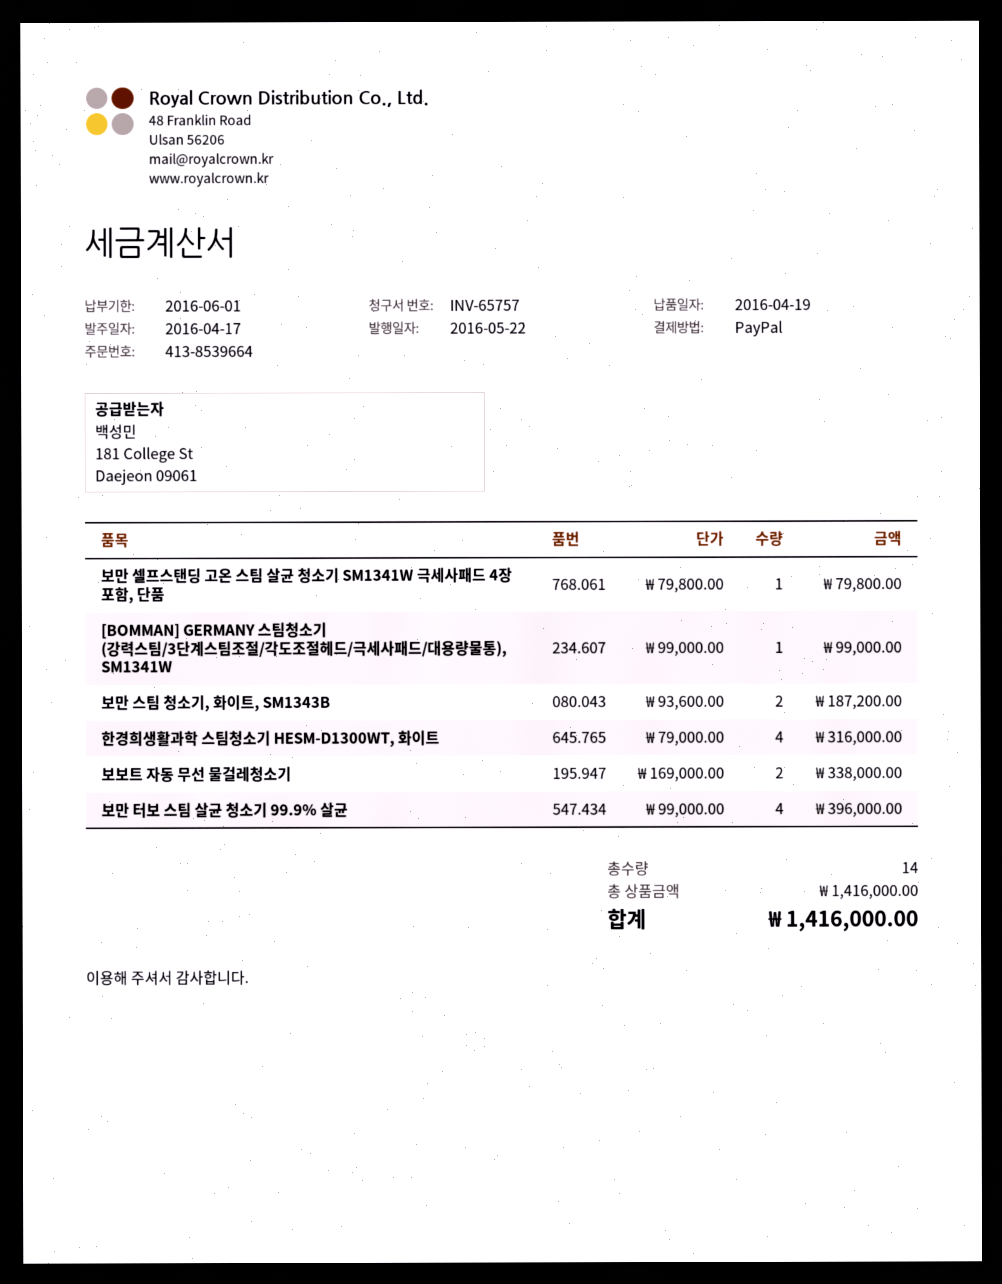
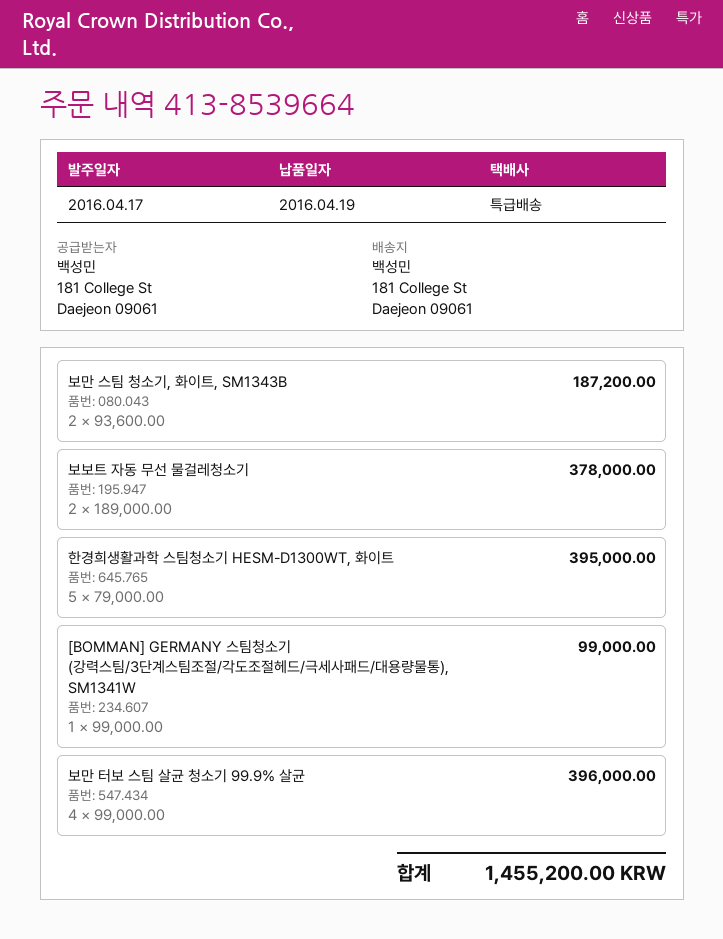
보만 셀프스탠딩 고온 스팀 살균 청소기 SM1341W 극세사패드 4장 포함, 단품: 1 x 79800.00 = 79800.00 -> none
한경희생활과학 스팀청소기 HESM-D1300WT, 화이트: 4 x 79000.00 = 316000.00 -> 5 x 79000.00 = 395000.00
보보트 자동 무선 물걸레청소기: 2 x 169000.00 = 338000.00 -> 2 x 189000.00 = 378000.00
total: 1416000.00 -> 1455200.00

